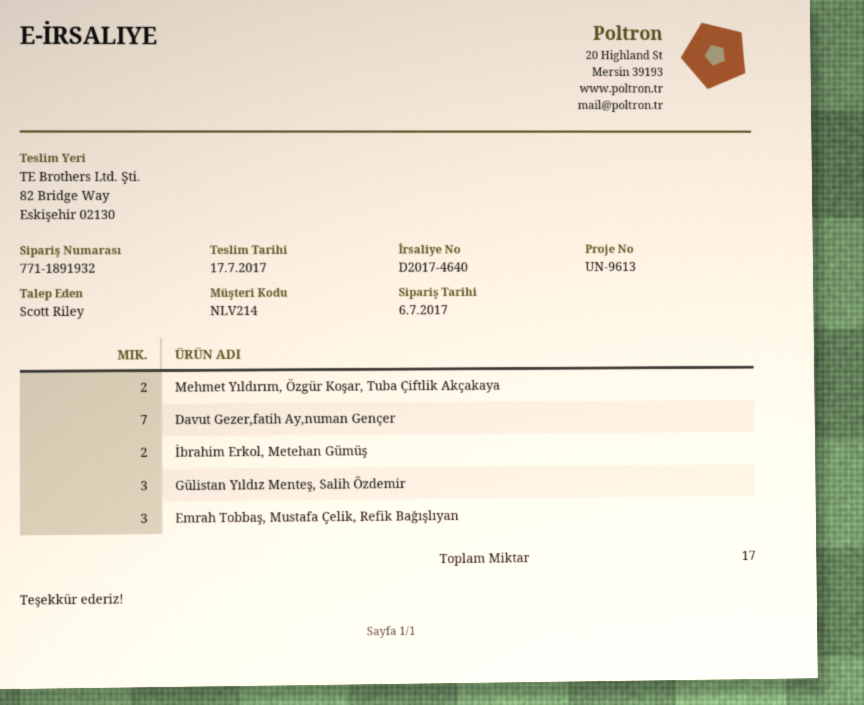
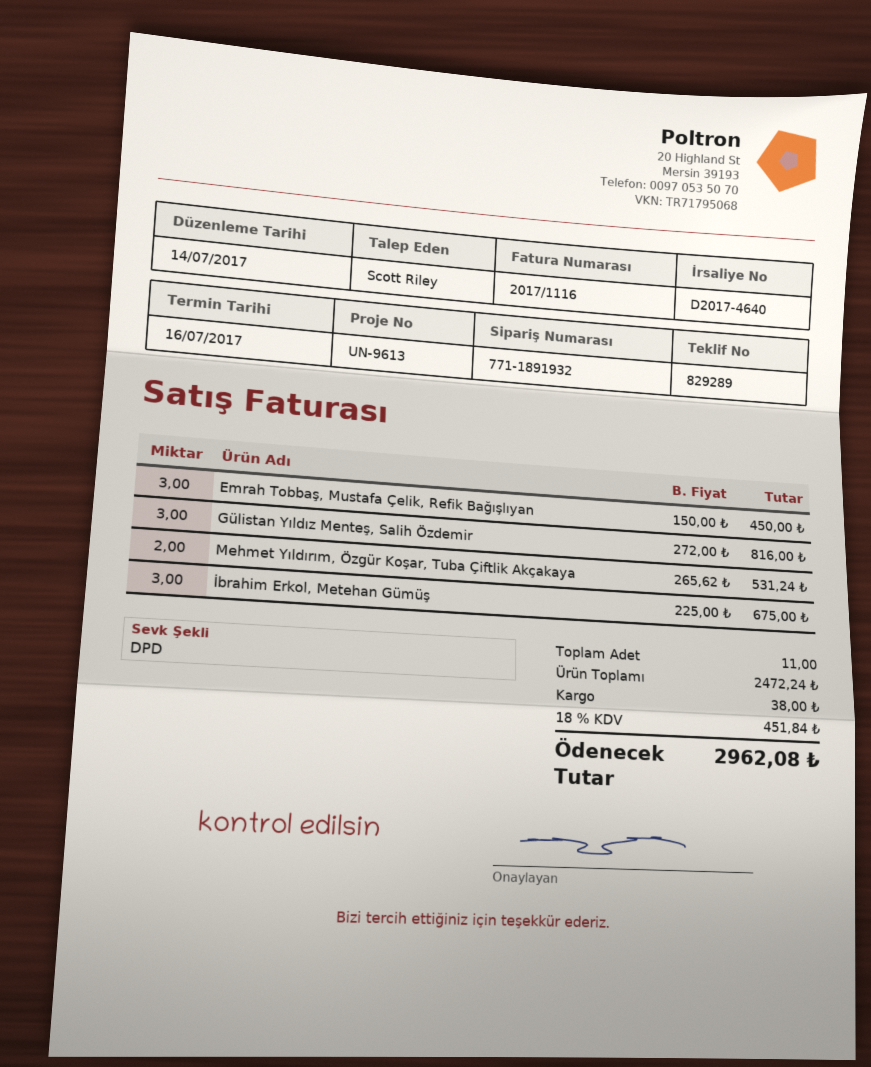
delivery date: 2017-07-17 -> 2017-07-16
Davut Gezer,fatih Ay,numan Gençer: 7 -> none
İbrahim Erkol, Metehan Gümüş: 2 -> 3
total quantity: 17 -> 11

